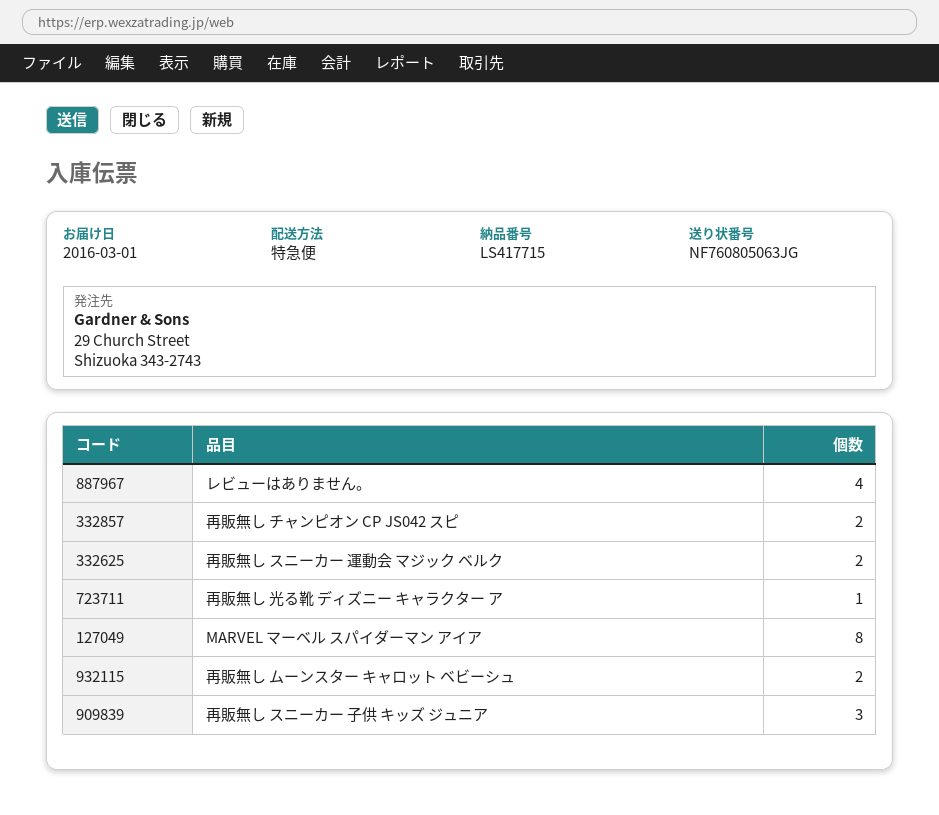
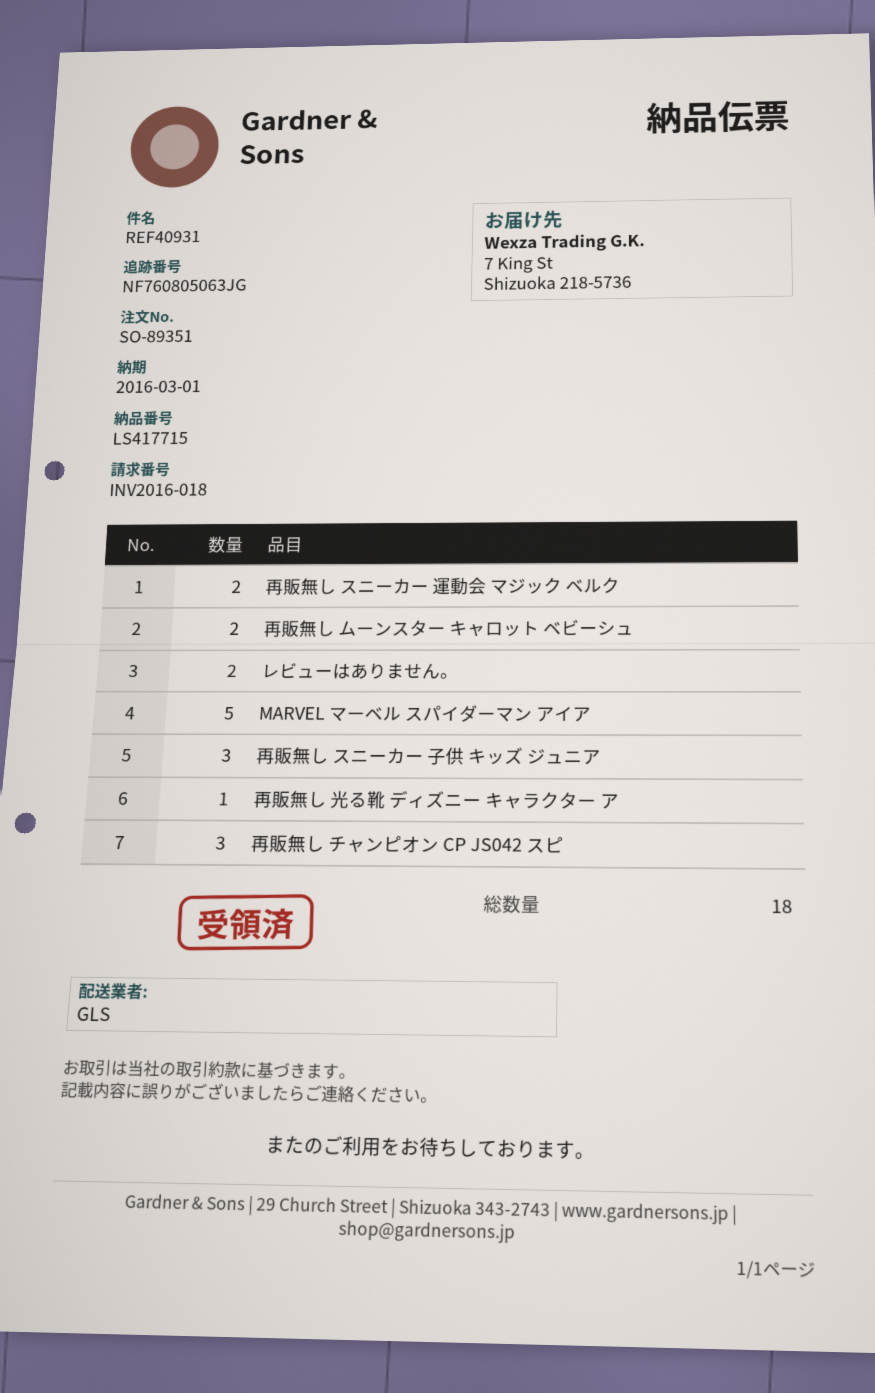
shipping method: express -> GLS
レビューはありません。: 4 -> 2
再販無し チャンピオン CP JS042 スピ: 2 -> 3
MARVEL マーベル スパイダーマン アイア: 8 -> 5

